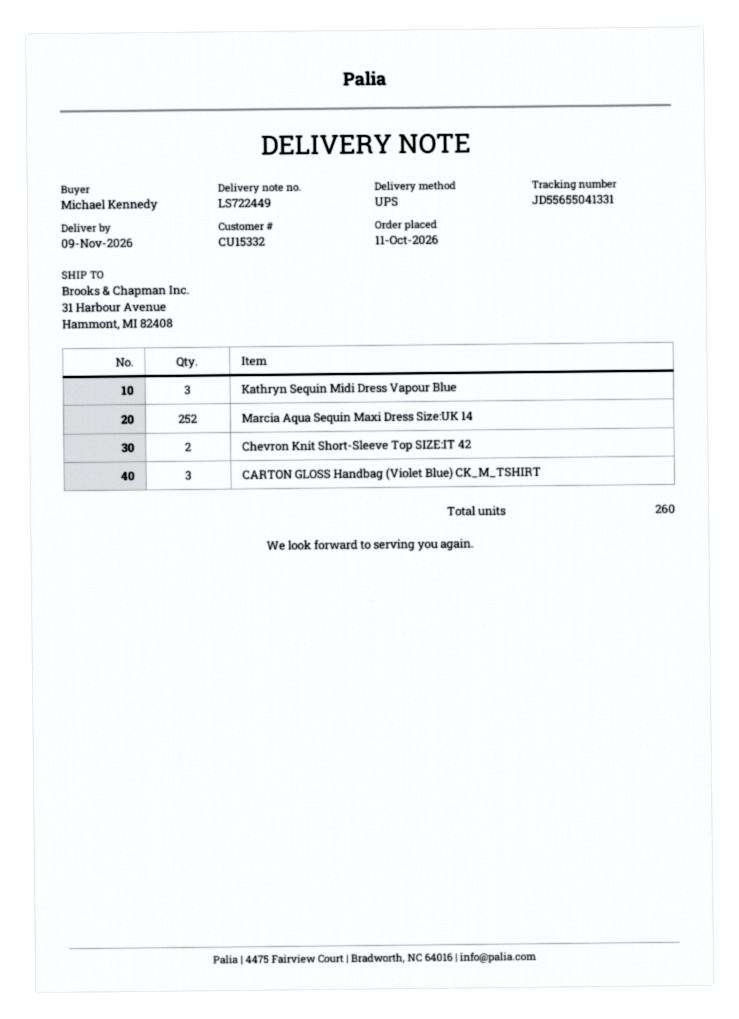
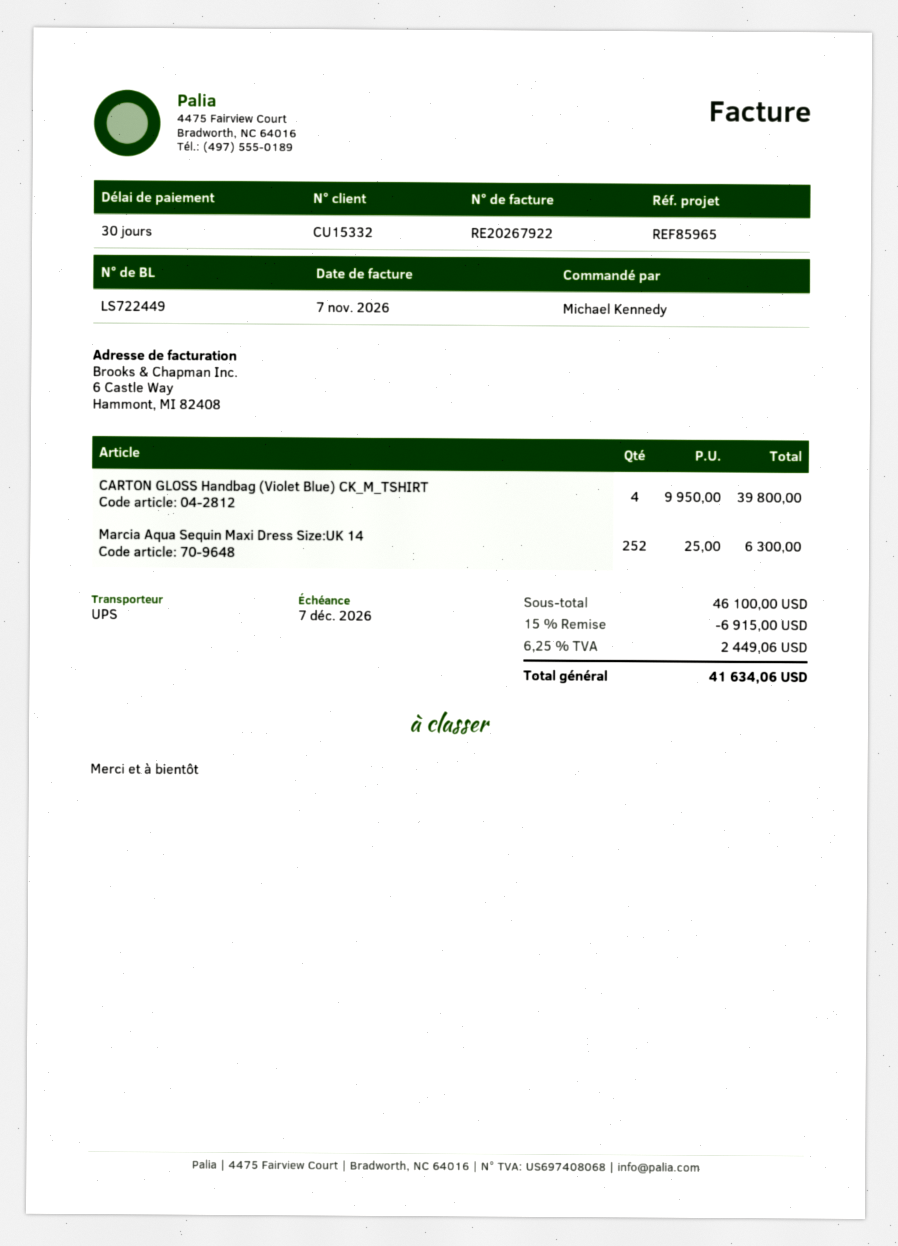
Kathryn Sequin Midi Dress Vapour Blue: 3 -> none
Chevron Knit Short-Sleeve Top SIZE:IT 42: 2 -> none
CARTON GLOSS Handbag (Violet Blue) CK_M_TSHIRT: 3 -> 4

